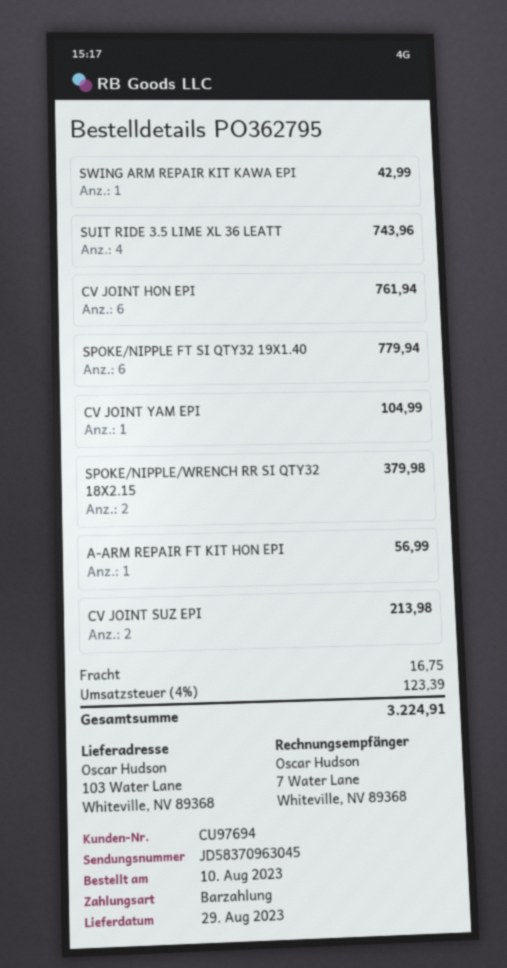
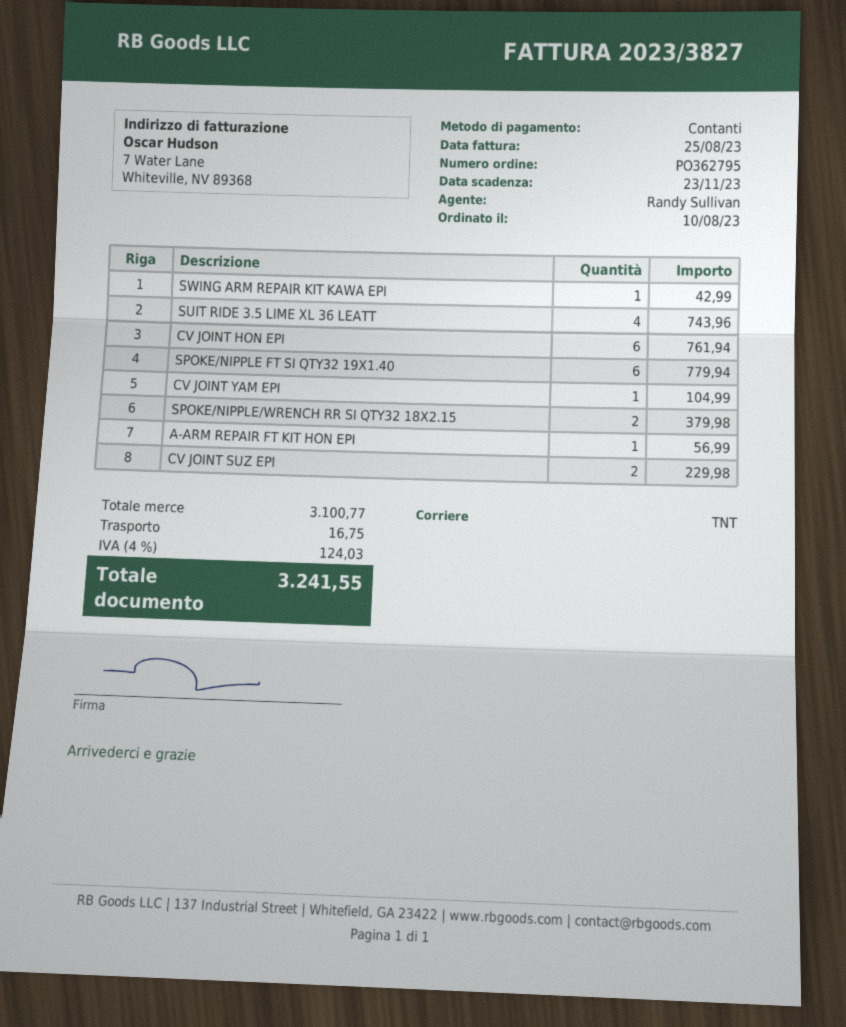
CV JOINT SUZ EPI: 2 for 213.98 -> 2 for 229.98
tax: 4% = 123.39 -> 4% = 124.03
total: 3224.91 -> 3241.55

